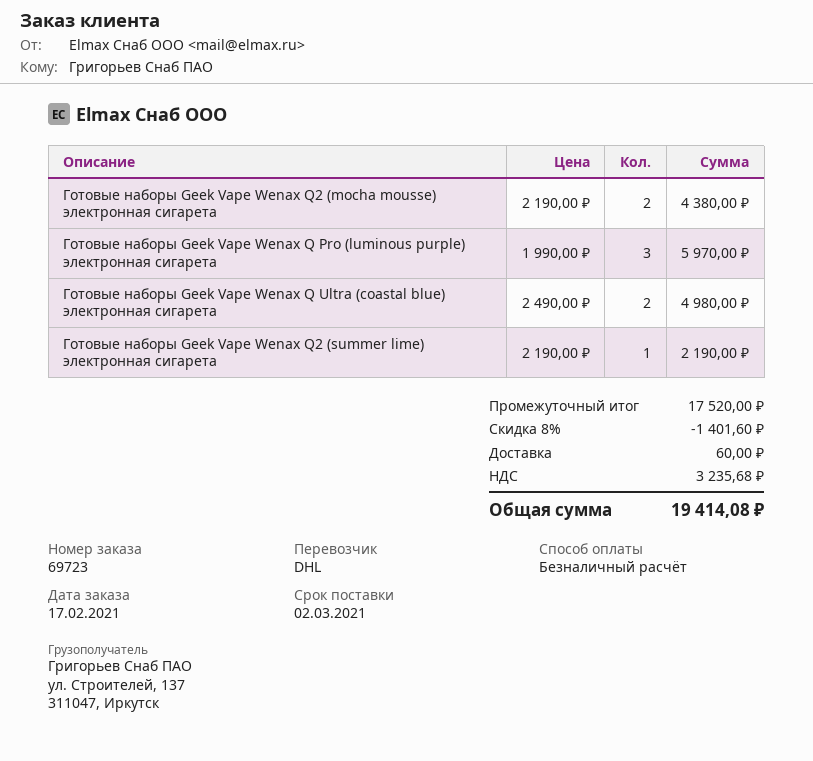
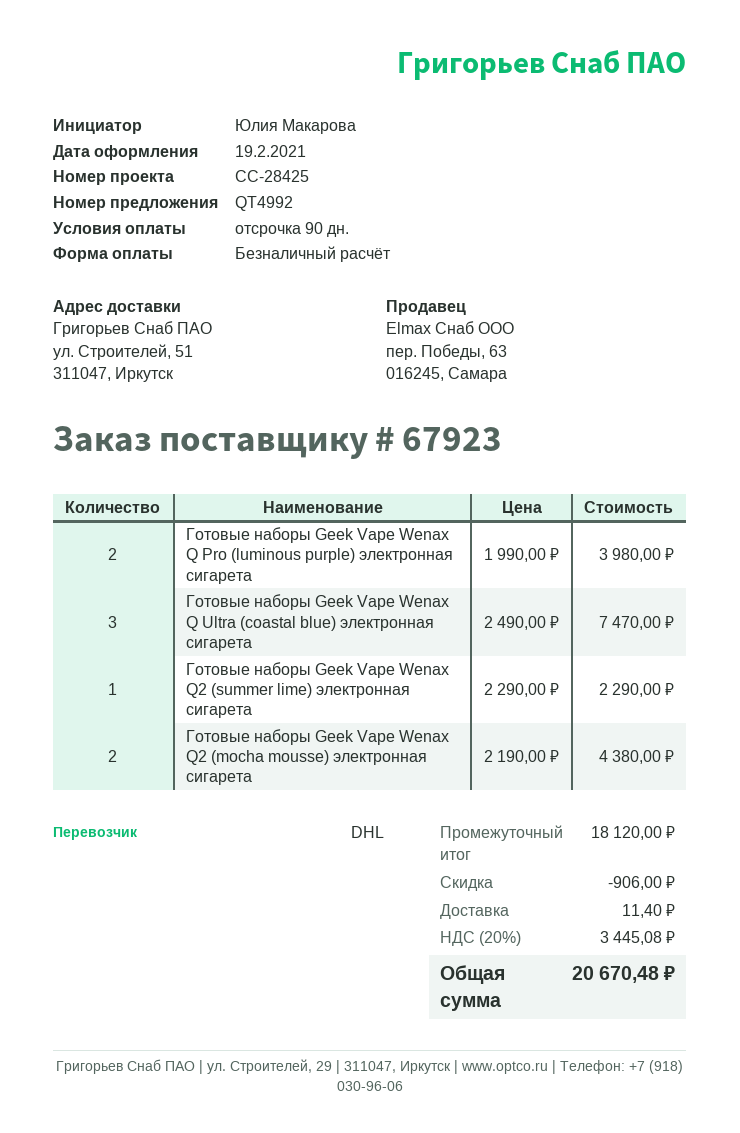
order number: 69723 -> 67923
order date: 2021-02-17 -> 2021-02-19
ship to: ул. Строителей, 137, 311047, Иркутск -> ул. Строителей, 51, 311047, Иркутск
Готовые наборы Geek Vape Wenax Q Pro (luminous purple) электронная сигарета: 3 x 1990.00 = 5970.00 -> 2 x 1990.00 = 3980.00
Готовые наборы Geek Vape Wenax Q Ultra (coastal blue) электронная сигарета: 2 x 2490.00 = 4980.00 -> 3 x 2490.00 = 7470.00
Готовые наборы Geek Vape Wenax Q2 (summer lime) электронная сигарета: 1 x 2190.00 = 2190.00 -> 1 x 2290.00 = 2290.00
subtotal: 17520.00 -> 18120.00
discount: 1401.60 -> 906.00
shipping: 60.00 -> 11.40
tax: 3235.68 -> 3445.08
total: 19414.08 -> 20670.48

